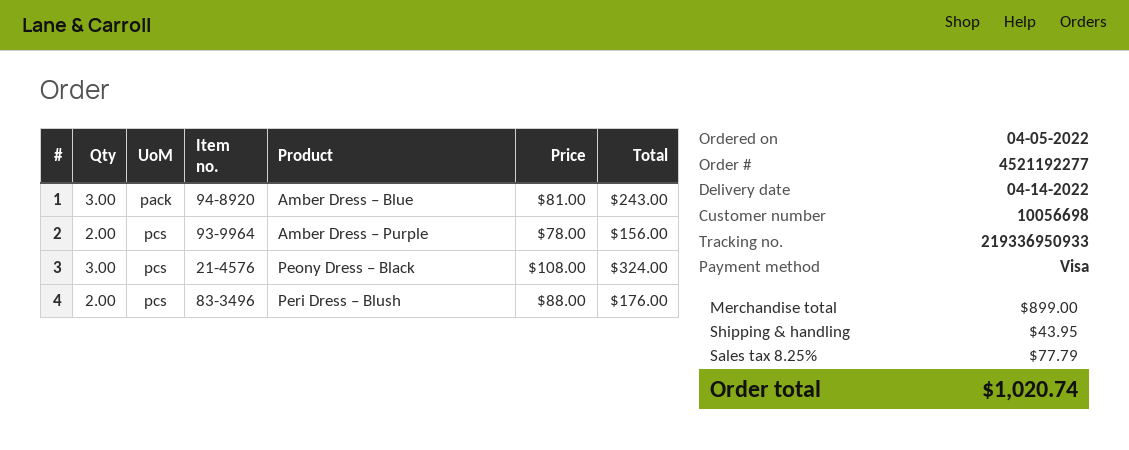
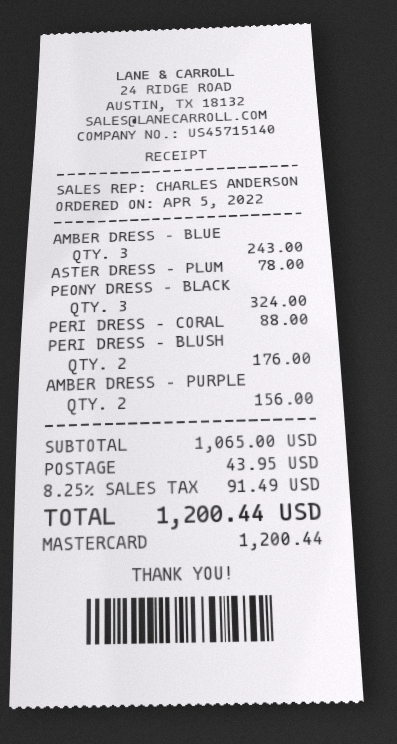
payment method: Visa -> Mastercard
ASTER DRESS – PLUM: none -> 1 for 78.00
PERI DRESS – CORAL: none -> 1 for 88.00
subtotal: 899.00 -> 1065.00
tax: 8.25% = 77.79 -> 8.25% = 91.49
total: 1020.74 -> 1200.44

